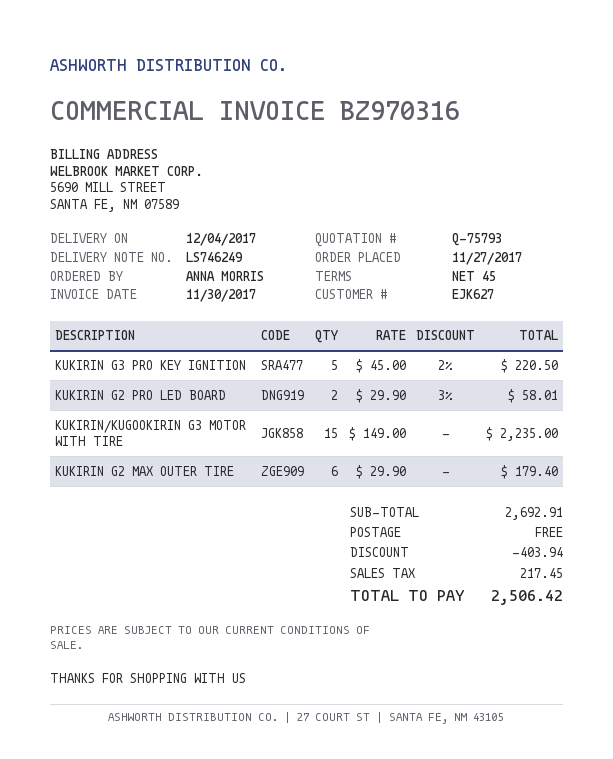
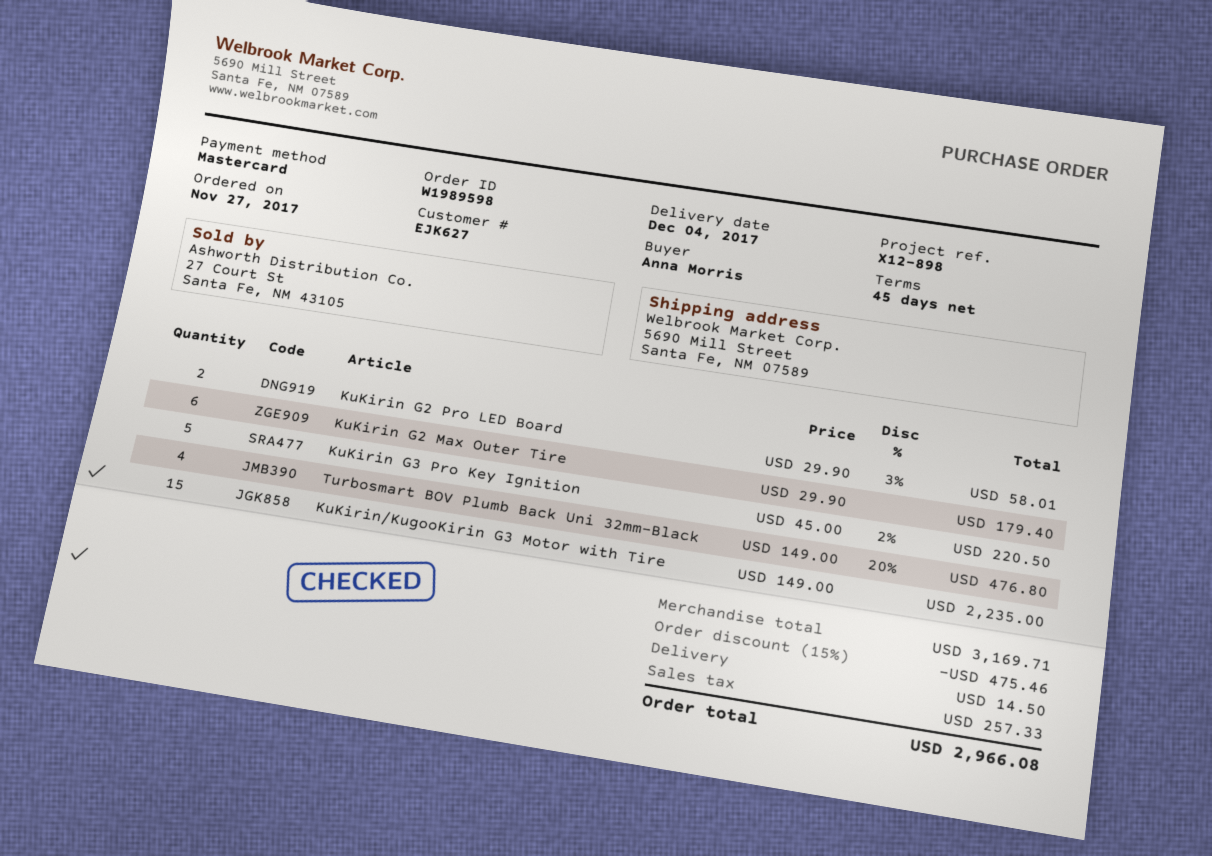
Turbosmart BOV Plumb Back Uni 32mm-Black: none -> 4 x 149.00 - 20% = 476.80
subtotal: 2692.91 -> 3169.71
discount: 403.94 -> 475.46
shipping: 0.00 -> 14.50
tax: 217.45 -> 257.33
total: 2506.42 -> 2966.08

